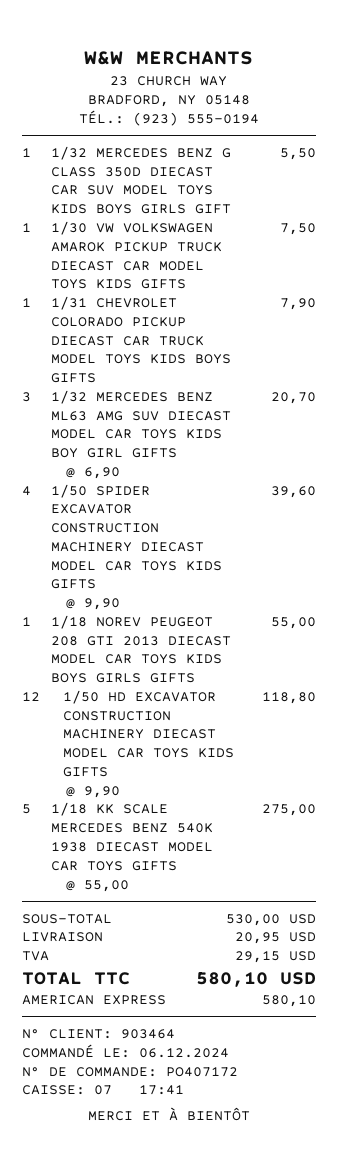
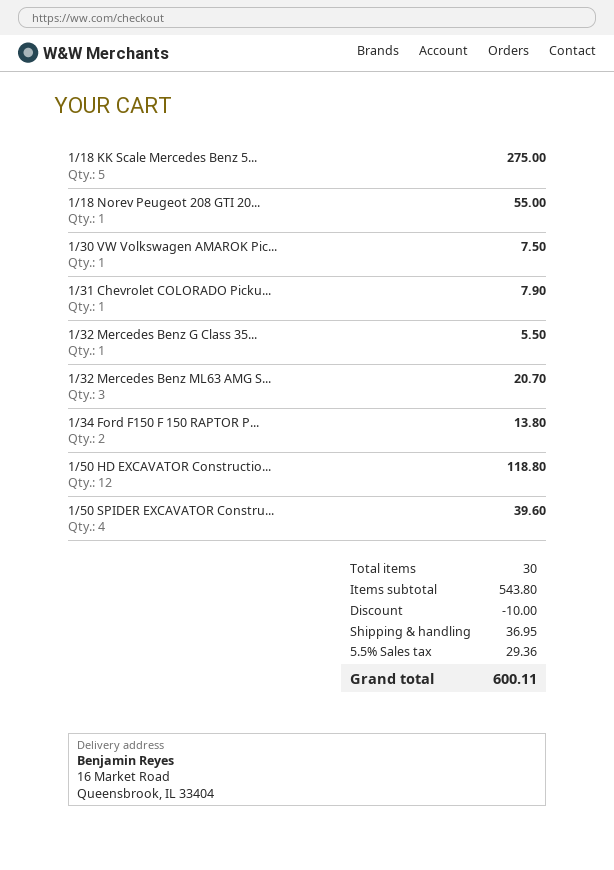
1/34 Ford F150 F 150 RAPTOR P...: none -> 2 for 13.80
subtotal: 530.00 -> 543.80
discount: none -> 10.00
shipping: 20.95 -> 36.95
tax: 29.15 -> 29.36
total: 580.10 -> 600.11

